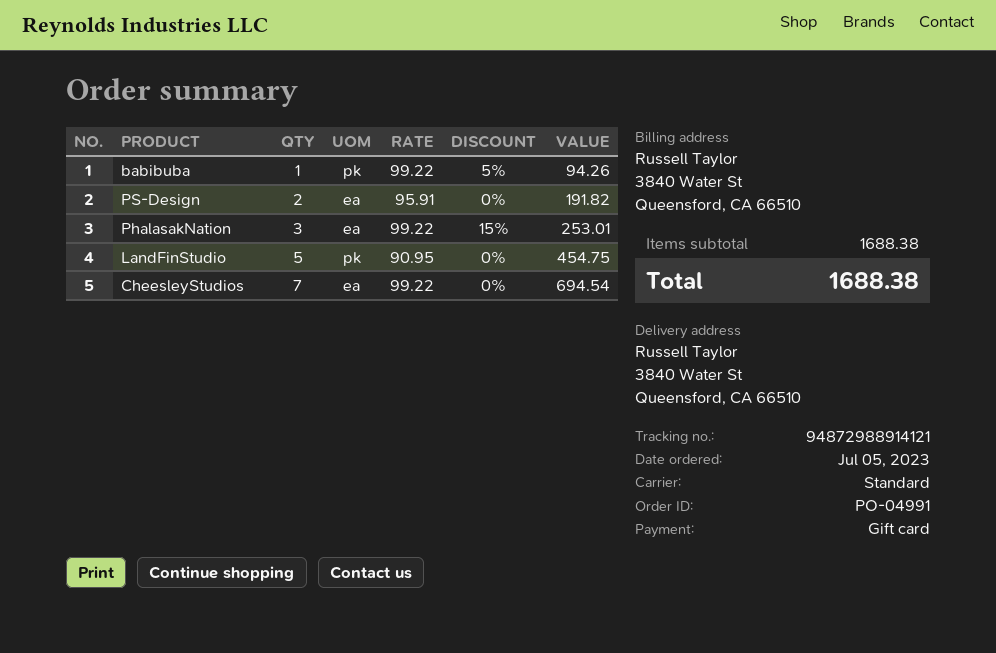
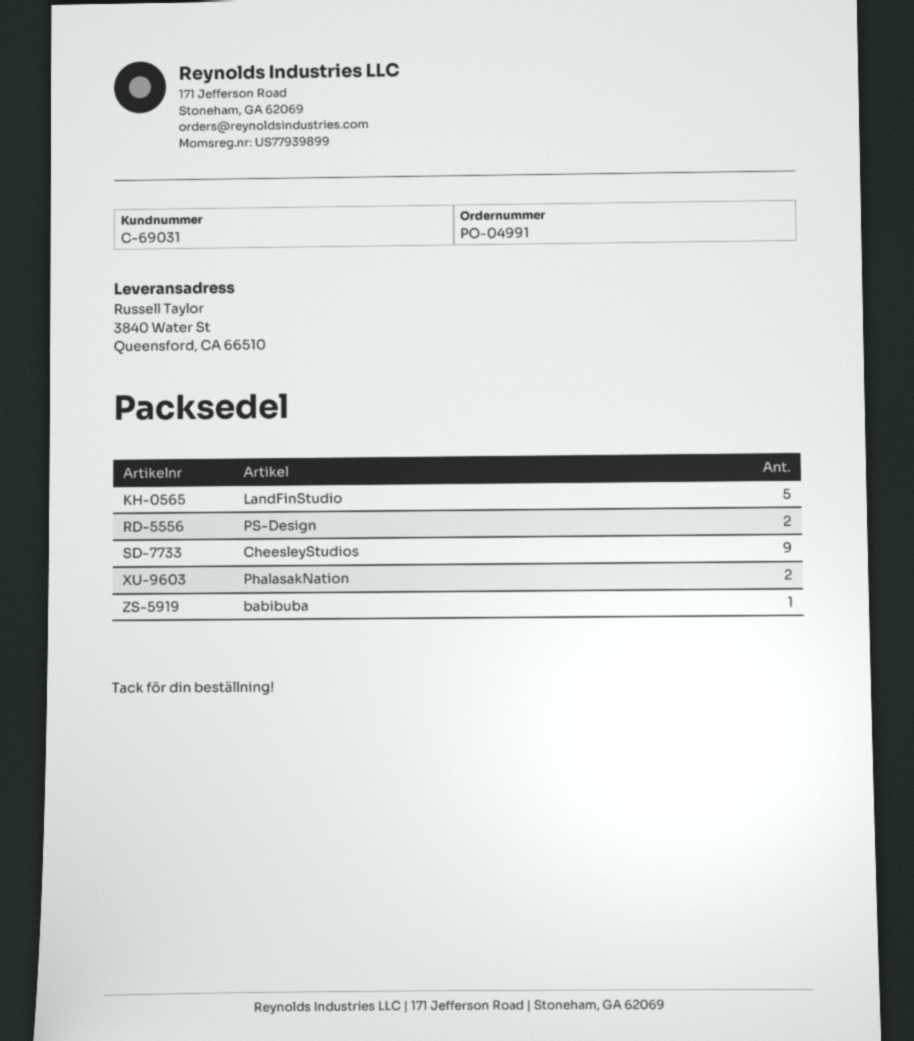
PhalasakNation: 3 -> 2
CheesleyStudios: 7 -> 9

